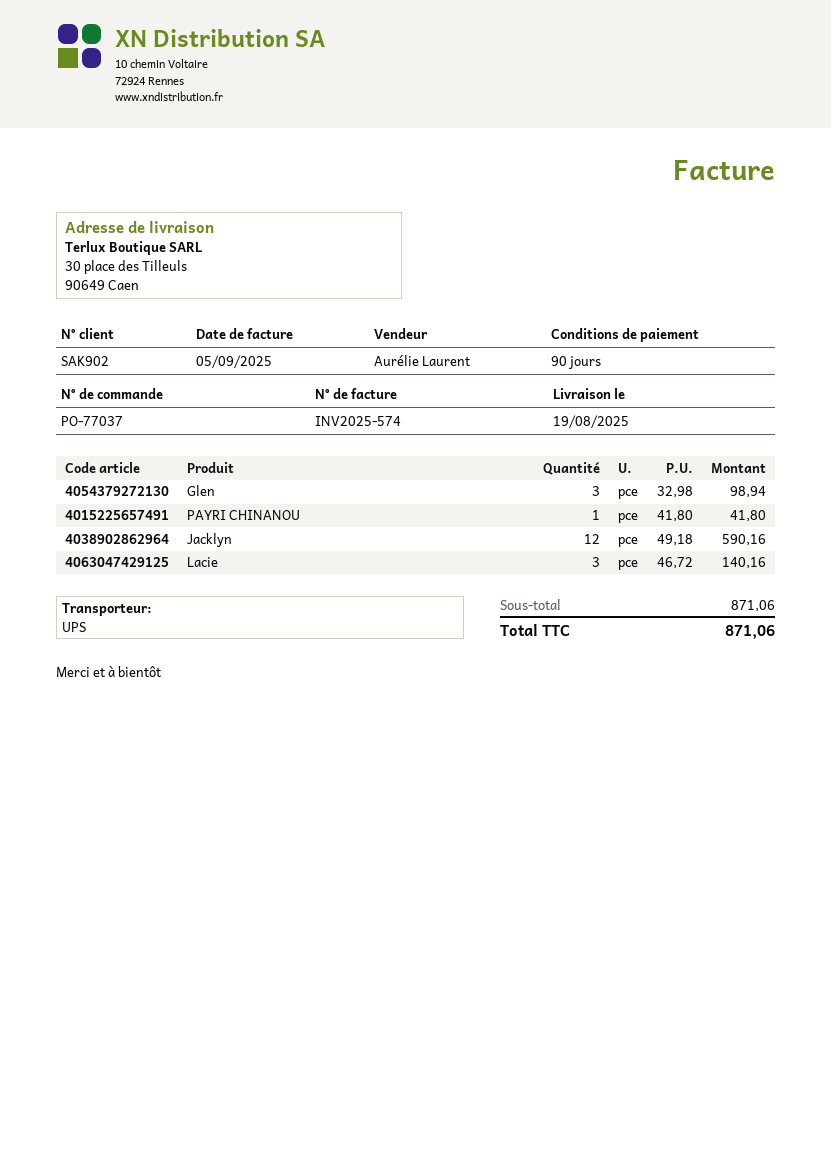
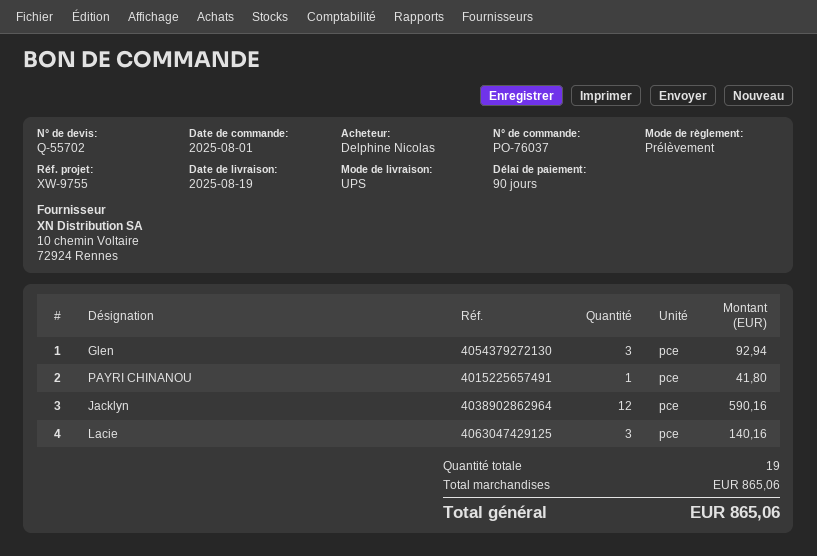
order number: PO-77037 -> PO-76037
Glen: 3 for 98.94 -> 3 for 92.94
subtotal: 871.06 -> 865.06
total: 871.06 -> 865.06

